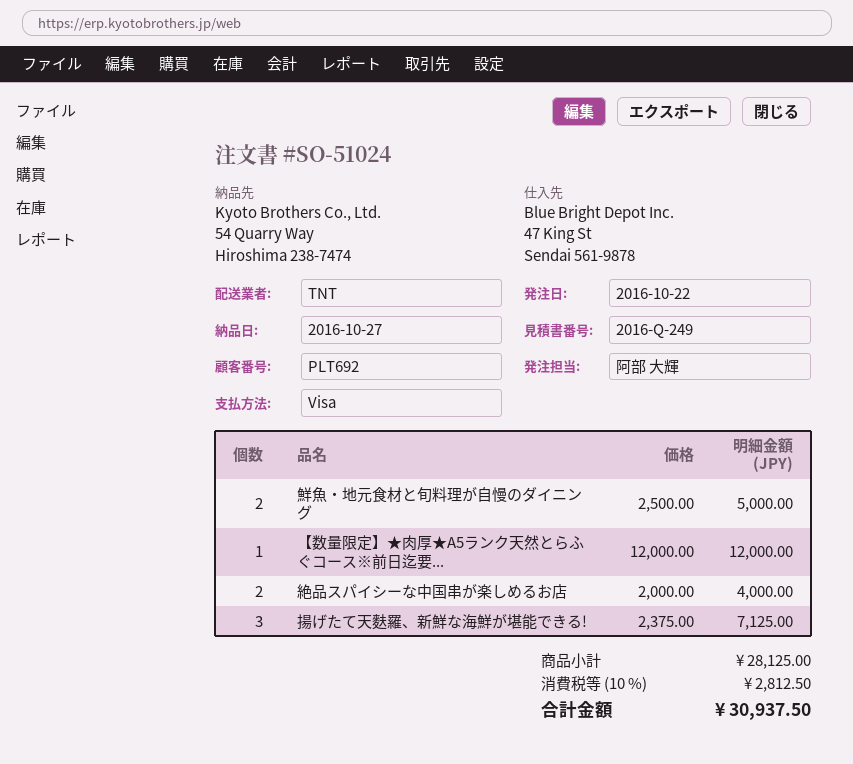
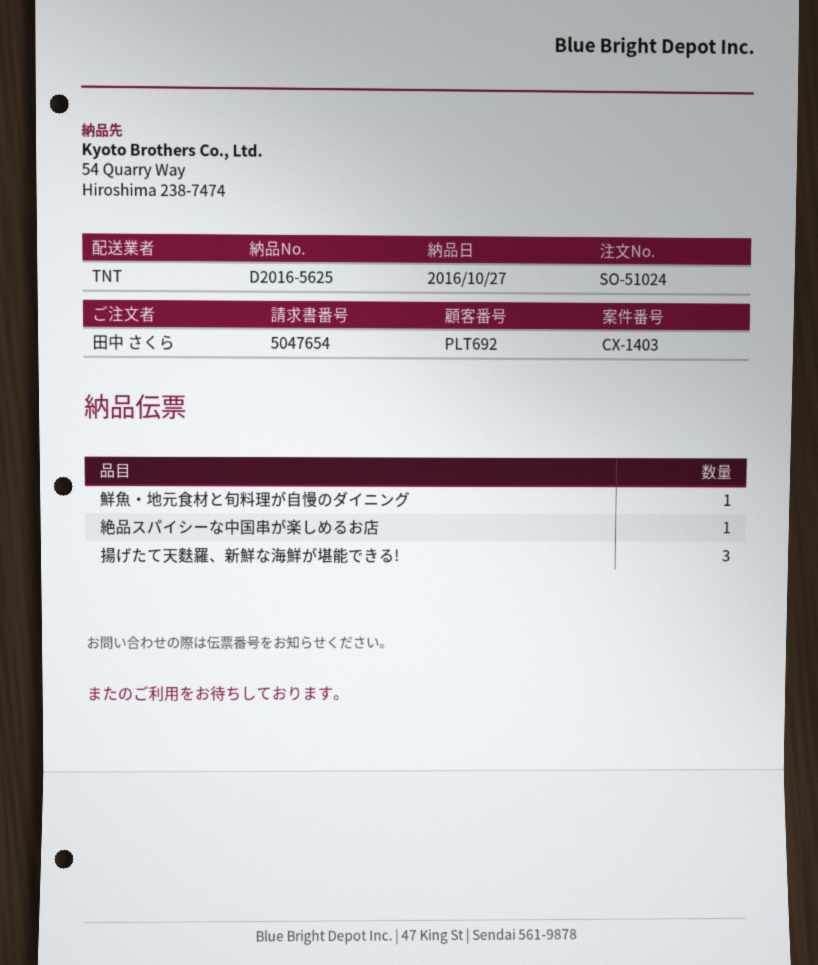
ordered by: 阿部 大輝 -> 田中 さくら
鮮魚・地元食材と旬料理が自慢のダイニング: 2 -> 1
【数量限定】★肉厚★A5ランク天然とらふぐコース※前日迄要...: 1 -> none
絶品スパイシーな中国串が楽しめるお店: 2 -> 1

